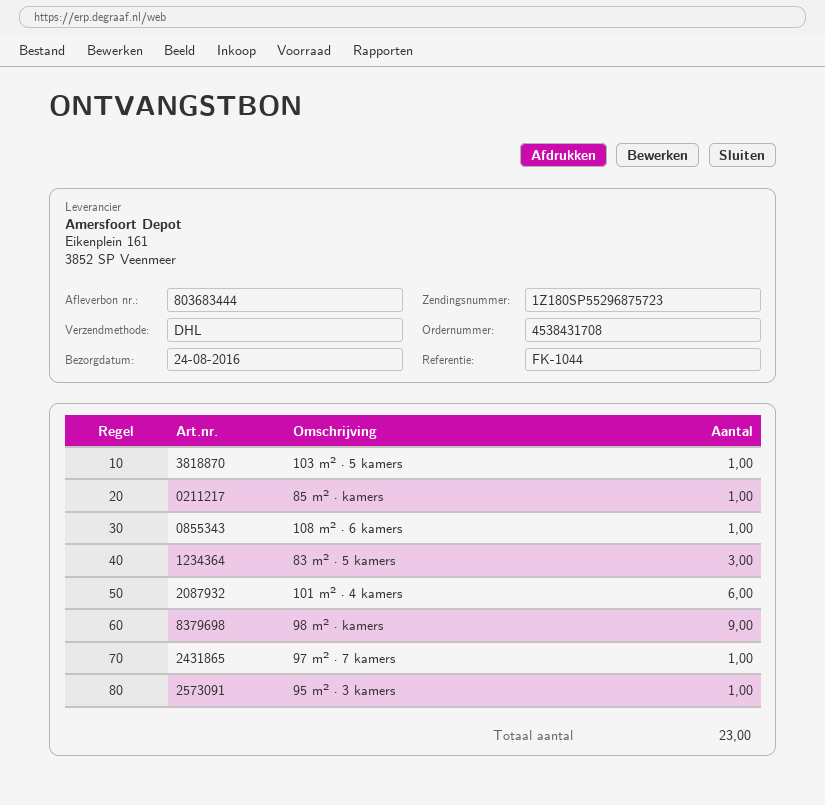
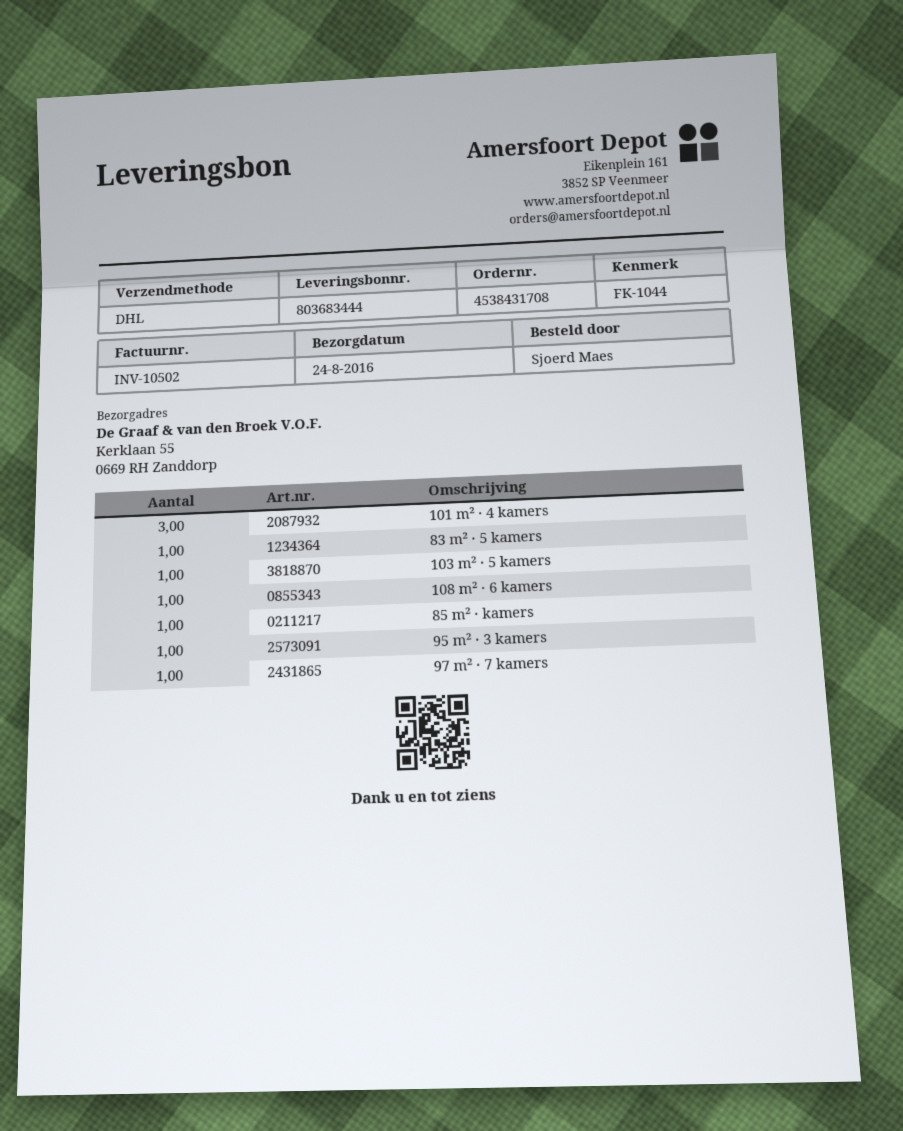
83 m² · 5 kamers: 3 -> 1
101 m² · 4 kamers: 6 -> 3
98 m² · kamers: 9 -> none

